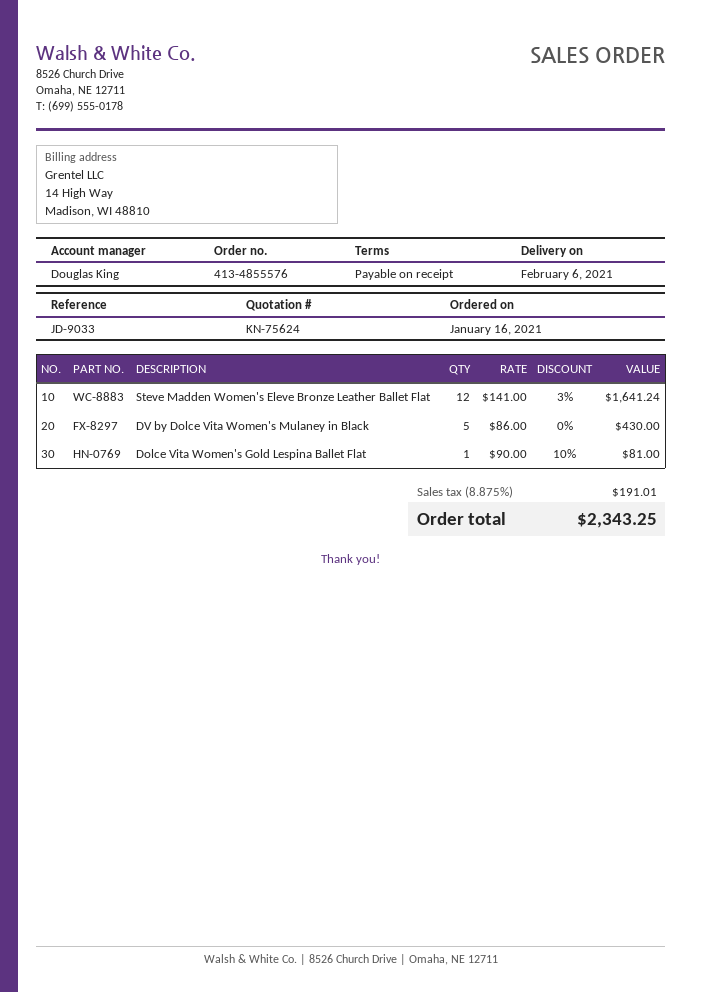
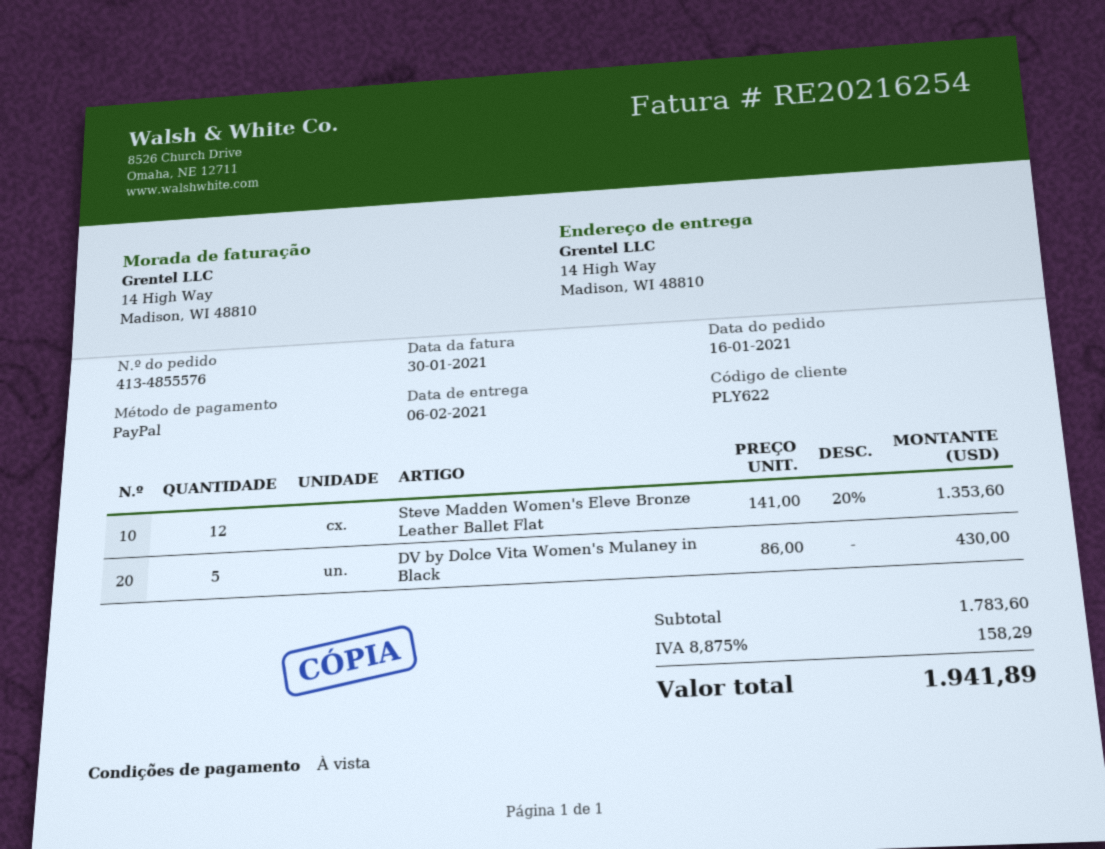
Steve Madden Women's Eleve Bronze Leather Ballet Flat: 12 x 141.00 - 3% = 1641.24 -> 12 x 141.00 - 20% = 1353.60
Dolce Vita Women's Gold Lespina Ballet Flat: 1 x 90.00 - 10% = 81.00 -> none
tax: 8.875% = 191.01 -> 8.875% = 158.29
total: 2343.25 -> 1941.89

